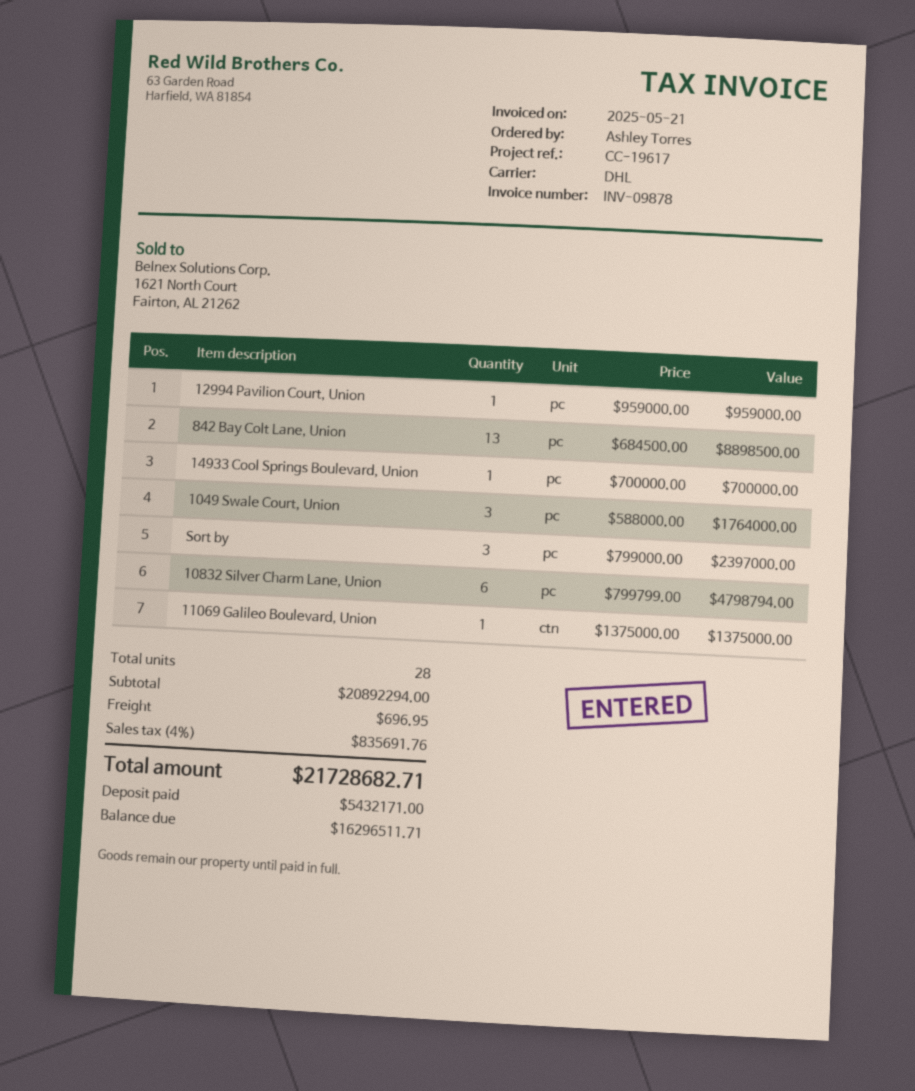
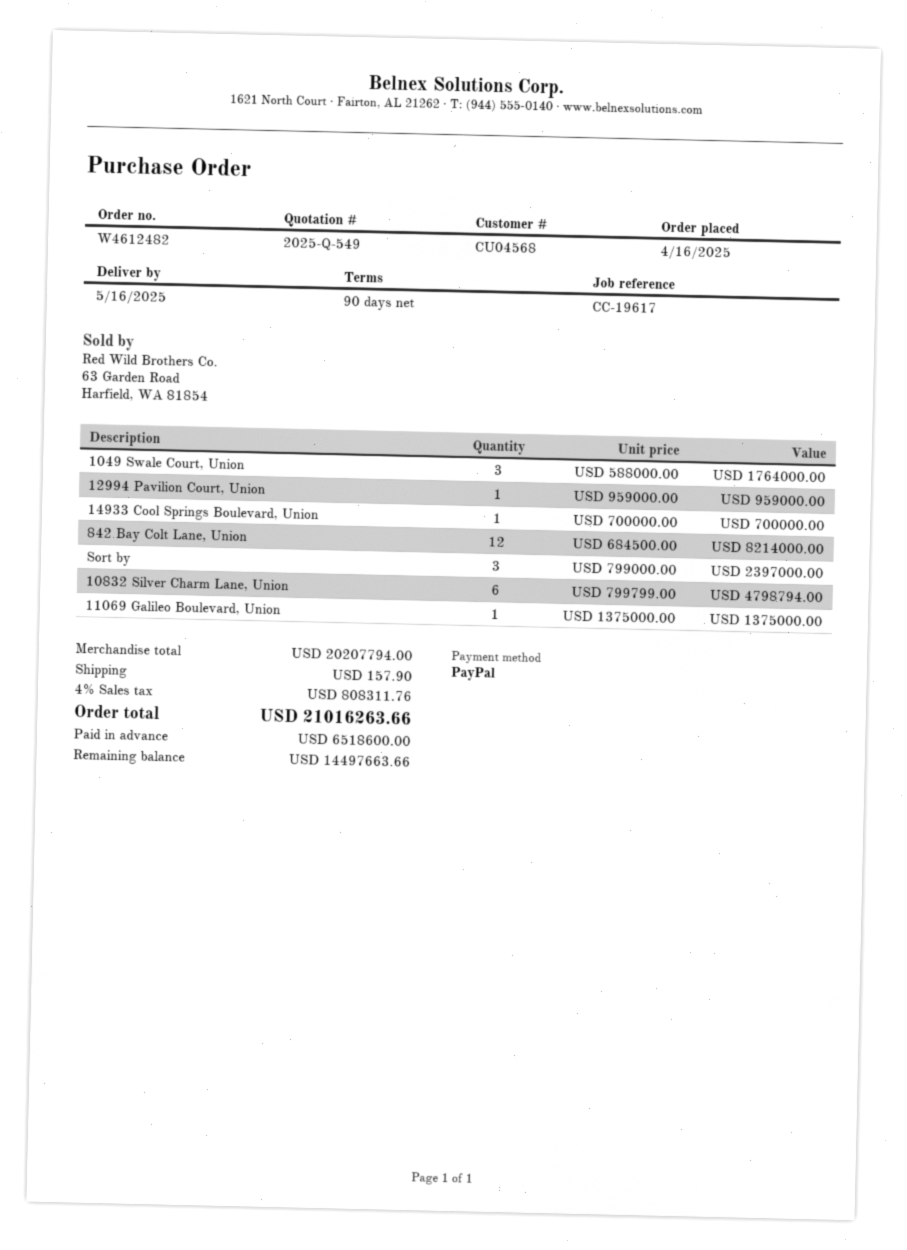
842 Bay Colt Lane, Union: 13 x 684500.00 = 8898500.00 -> 12 x 684500.00 = 8214000.00
subtotal: 20892294.00 -> 20207794.00
shipping: 696.95 -> 157.90
tax: 4% = 835691.76 -> 4% = 808311.76
total: 21728682.71 -> 21016263.66
deposit: 5432171.00 -> 6518600.00
balance: 16296511.71 -> 14497663.66

